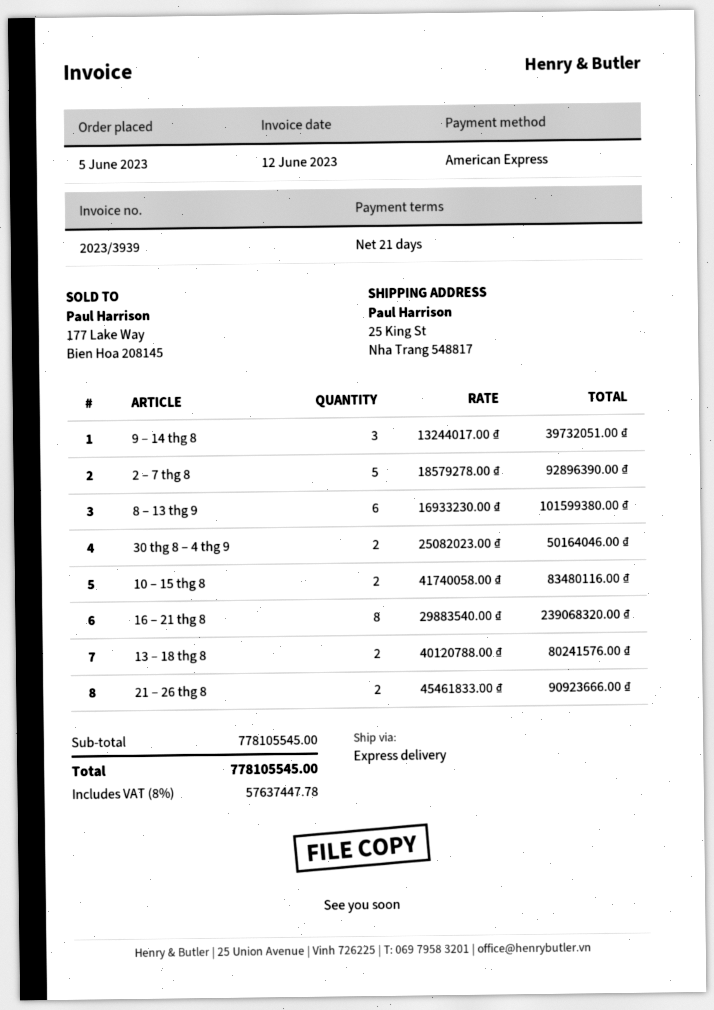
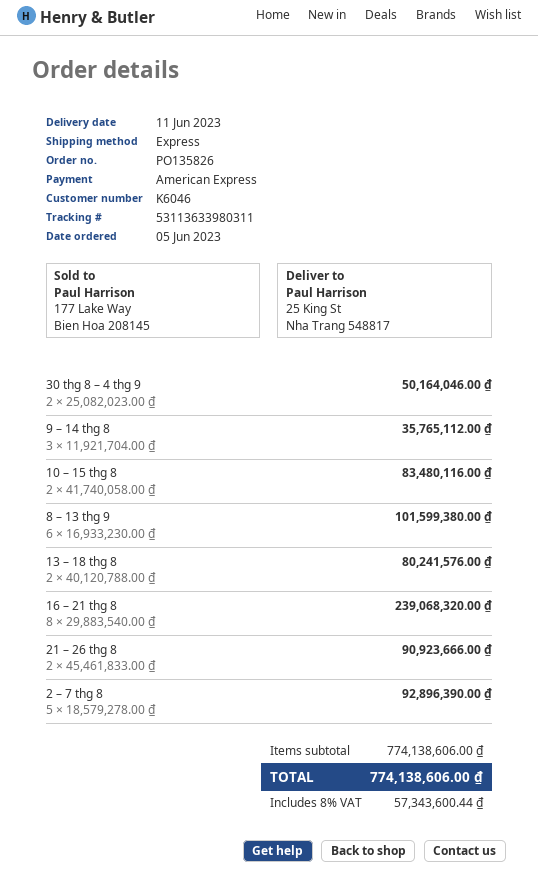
9 – 14 thg 8: 3 x 13244017.00 = 39732051.00 -> 3 x 11921704.00 = 35765112.00
subtotal: 778105545.00 -> 774138606.00
tax: 8% = 57637447.78 -> 8% = 57343600.44
total: 778105545.00 -> 774138606.00

